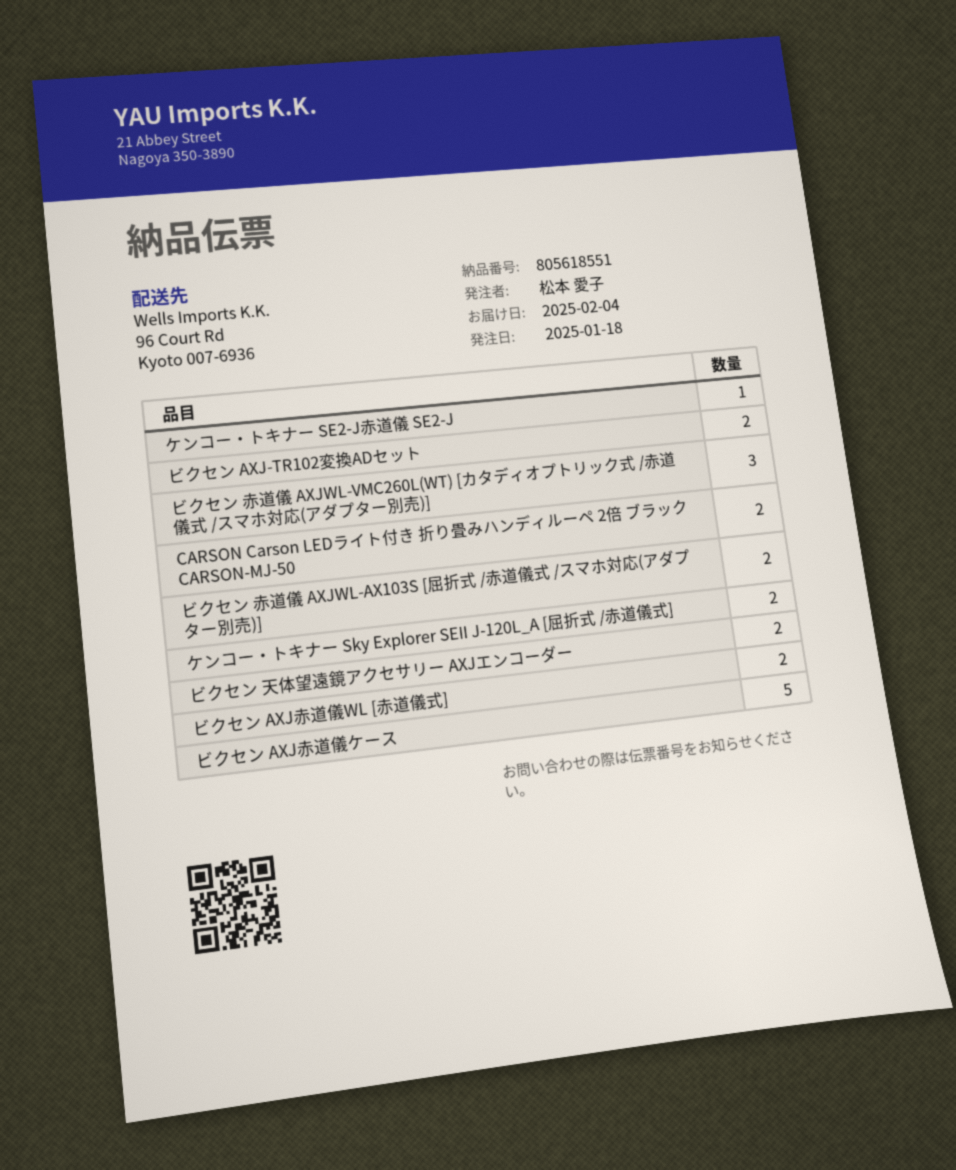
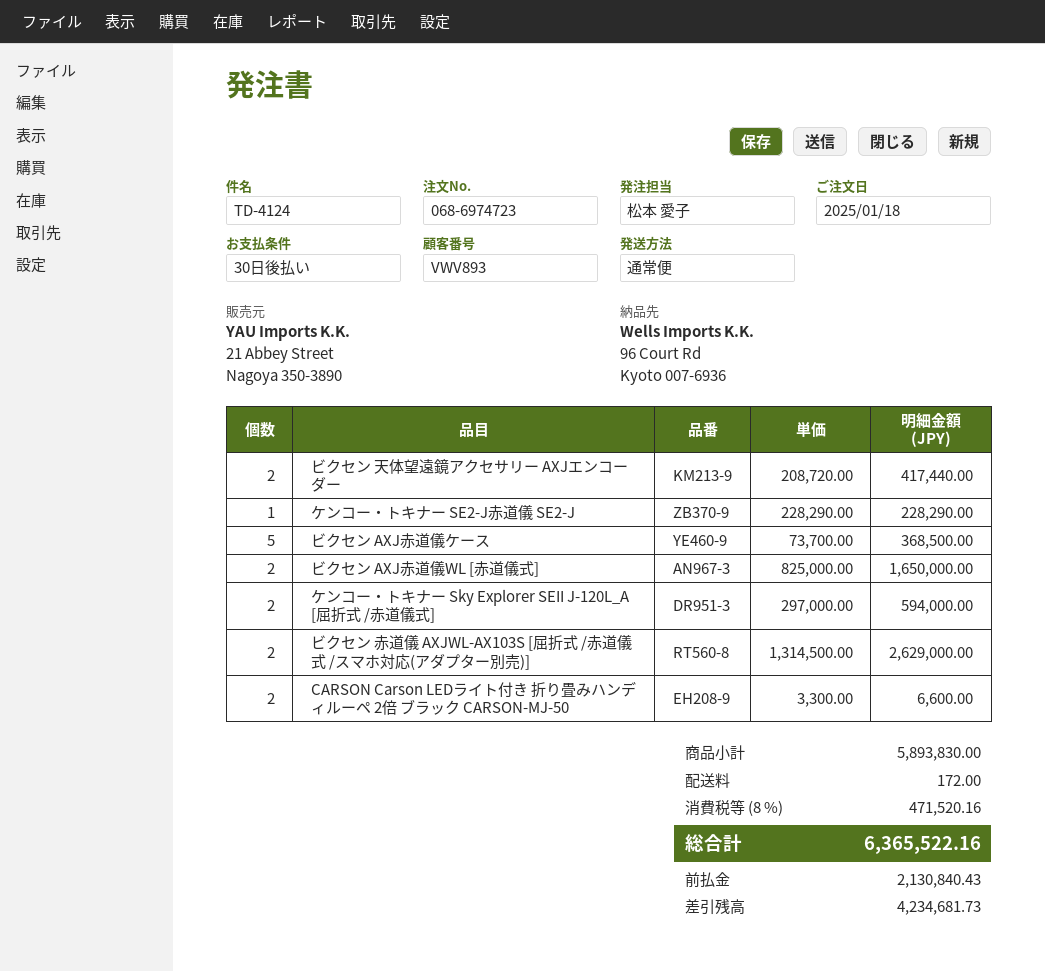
ビクセン AXJ-TR102変換ADセット: 2 -> none
ビクセン 赤道儀 AXJWL-VMC260L(WT) [カタディオプトリック式 /赤道儀式 /スマホ対応(アダプター別売)]: 3 -> none

